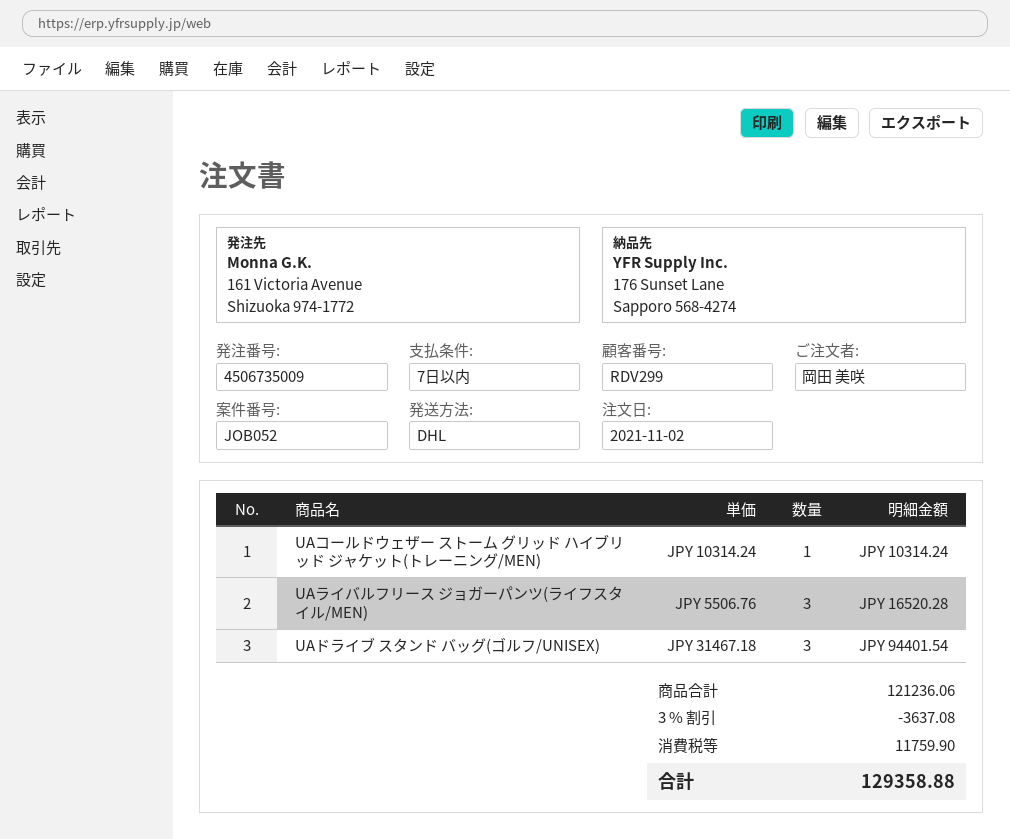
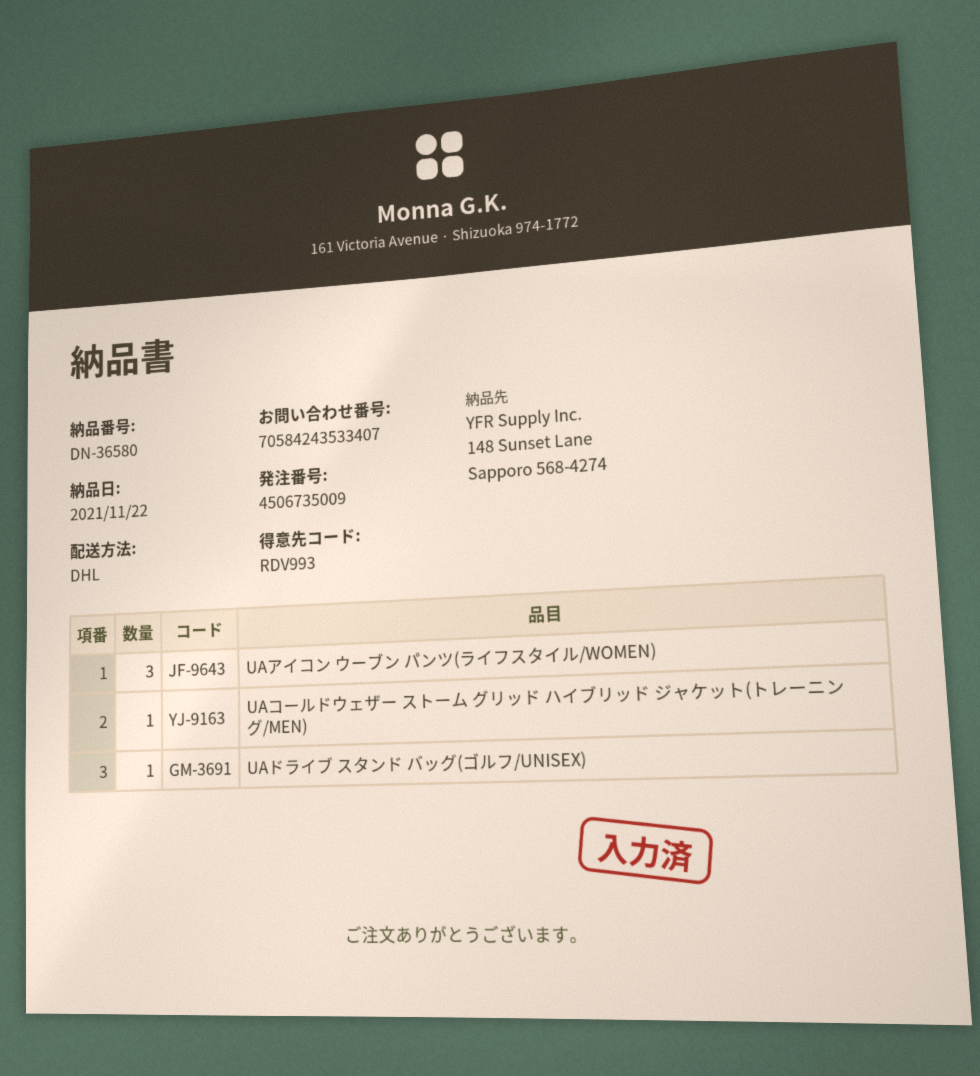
customer number: RDV299 -> RDV993
ship to: 176 Sunset Lane, Sapporo 568-4274 -> 148 Sunset Lane, Sapporo 568-4274
UAライバルフリース ジョガーパンツ(ライフスタイル/MEN): 3 -> none
UAドライブ スタンド バッグ(ゴルフ/UNISEX): 3 -> 1
UAアイコン ウーブン パンツ(ライフスタイル/WOMEN): none -> 3

